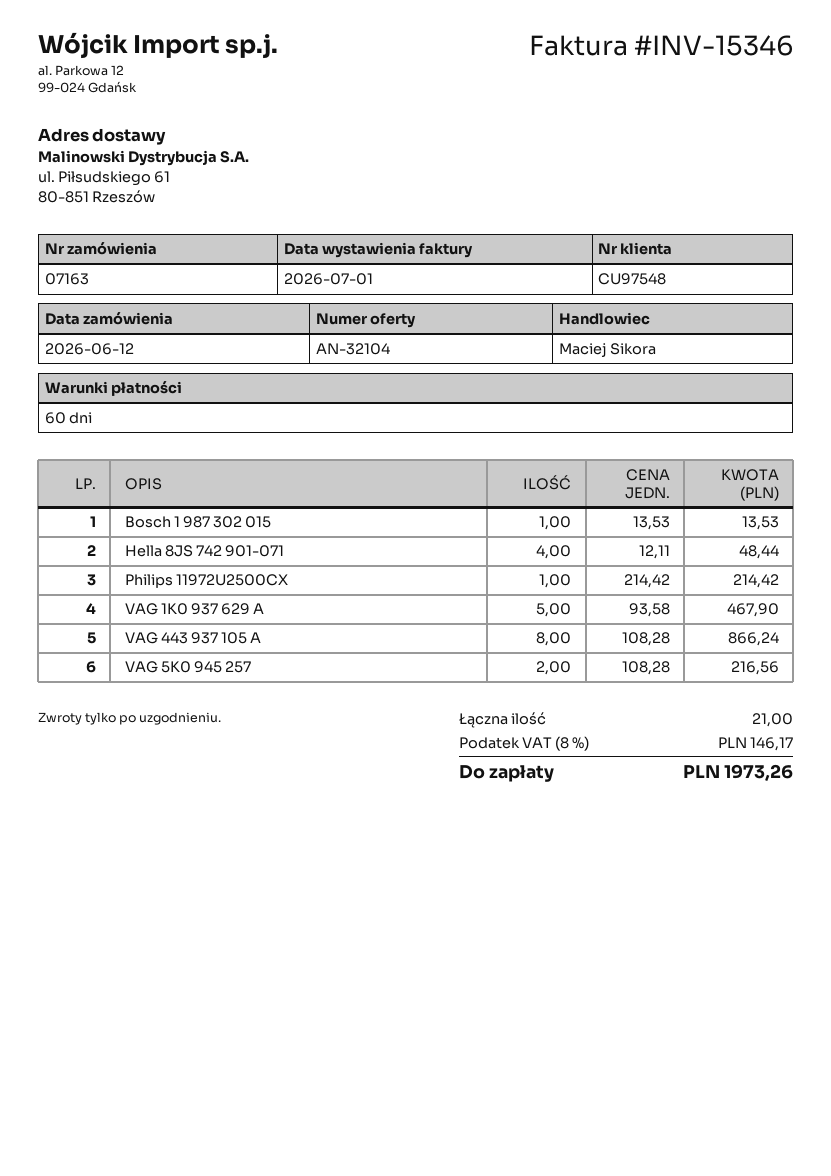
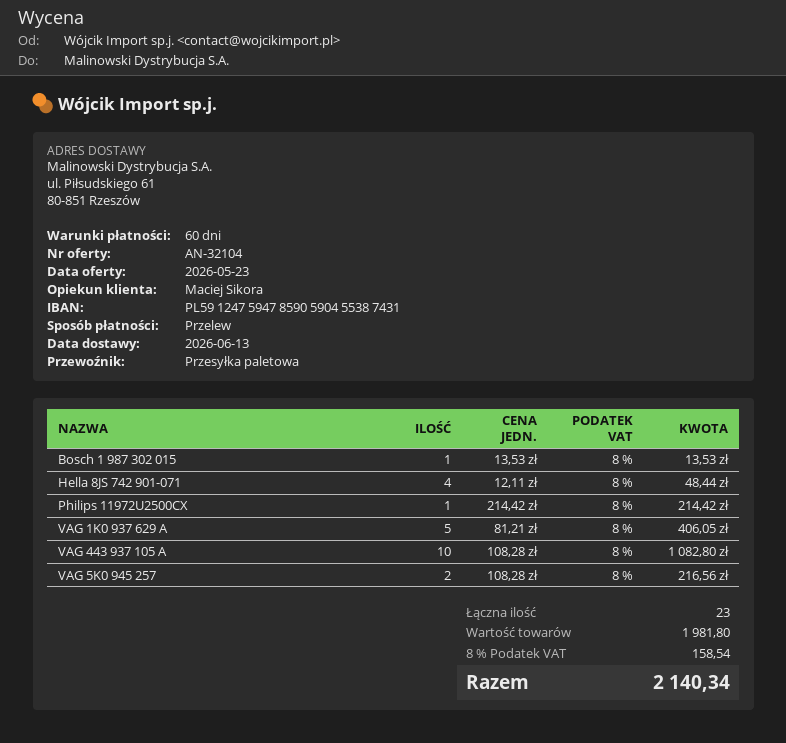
VAG 1K0 937 629 A: 5 x 93.58 = 467.90 -> 5 x 81.21 = 406.05
VAG 443 937 105 A: 8 x 108.28 = 866.24 -> 10 x 108.28 = 1082.80
total quantity: 21 -> 23
tax: 8% = 146.17 -> 8% = 158.54
total: 1973.26 -> 2140.34

